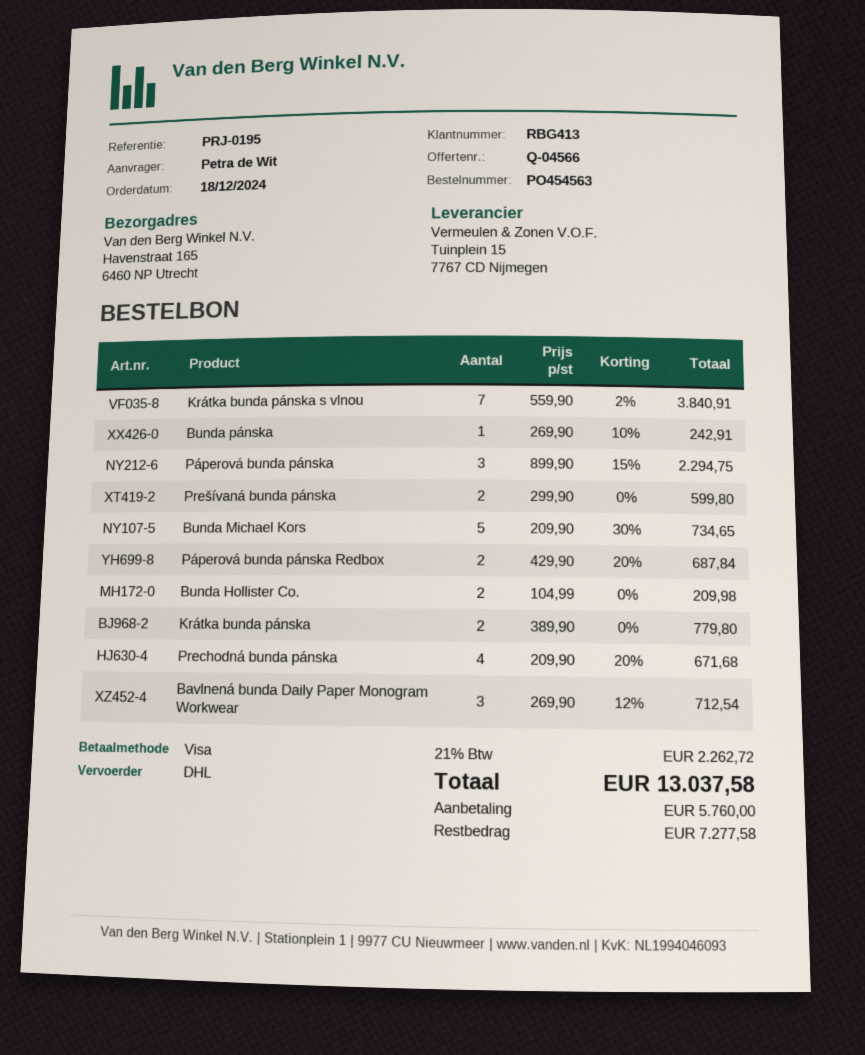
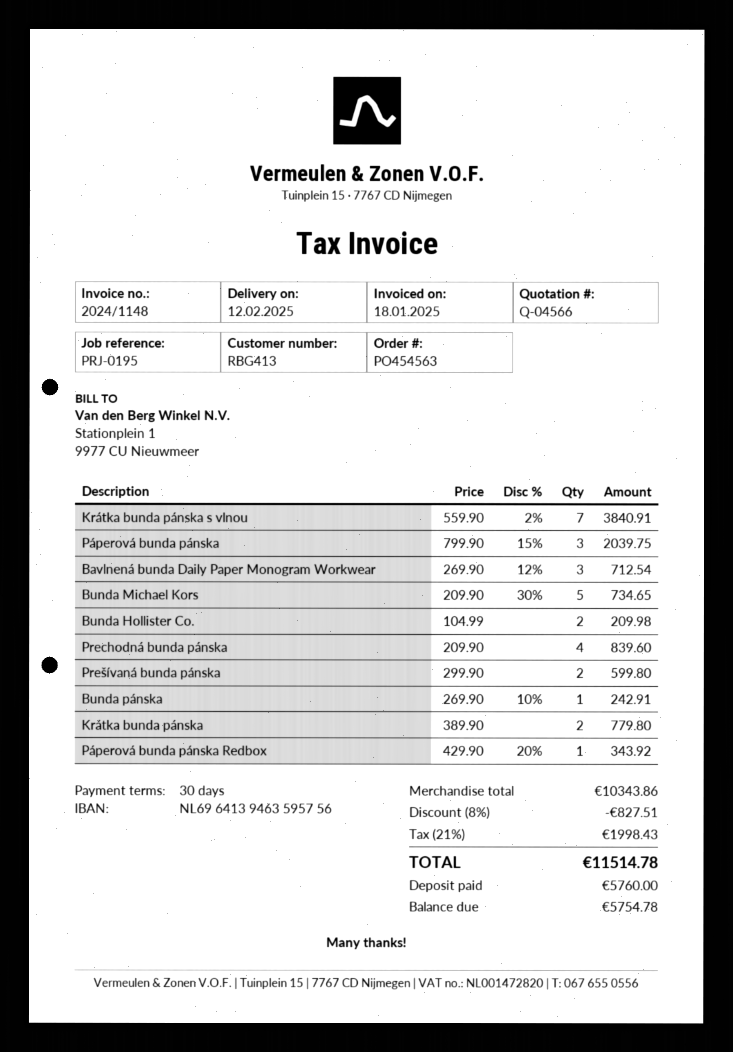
Páperová bunda pánska: 3 x 899.90 - 15% = 2294.75 -> 3 x 799.90 - 15% = 2039.75
Páperová bunda pánska Redbox: 2 x 429.90 - 20% = 687.84 -> 1 x 429.90 - 20% = 343.92
Prechodná bunda pánska: 4 x 209.90 - 20% = 671.68 -> 4 x 209.90 = 839.60
discount: none -> 8% = 827.51
tax: 21% = 2262.72 -> 21% = 1998.43
total: 13037.58 -> 11514.78
balance: 7277.58 -> 5754.78

